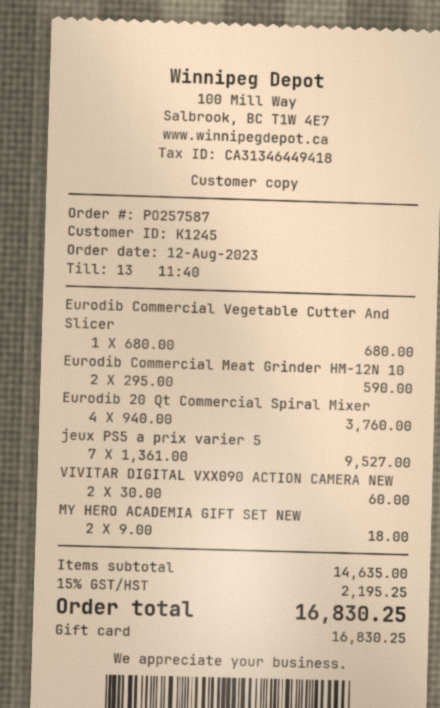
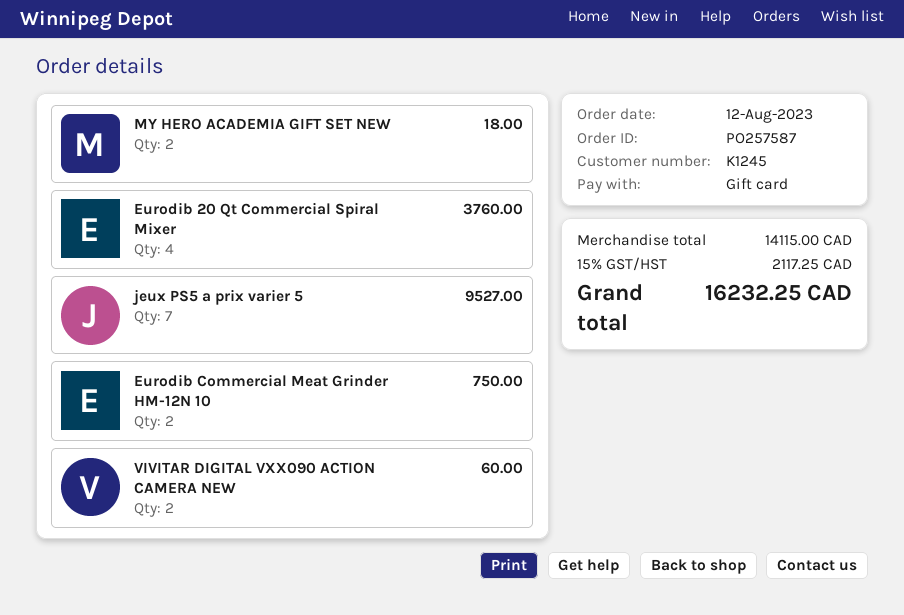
Eurodib Commercial Vegetable Cutter And Slicer: 1 for 680.00 -> none
Eurodib Commercial Meat Grinder HM-12N 10: 2 for 590.00 -> 2 for 750.00
subtotal: 14635.00 -> 14115.00
tax: 15% = 2195.25 -> 15% = 2117.25
total: 16830.25 -> 16232.25

